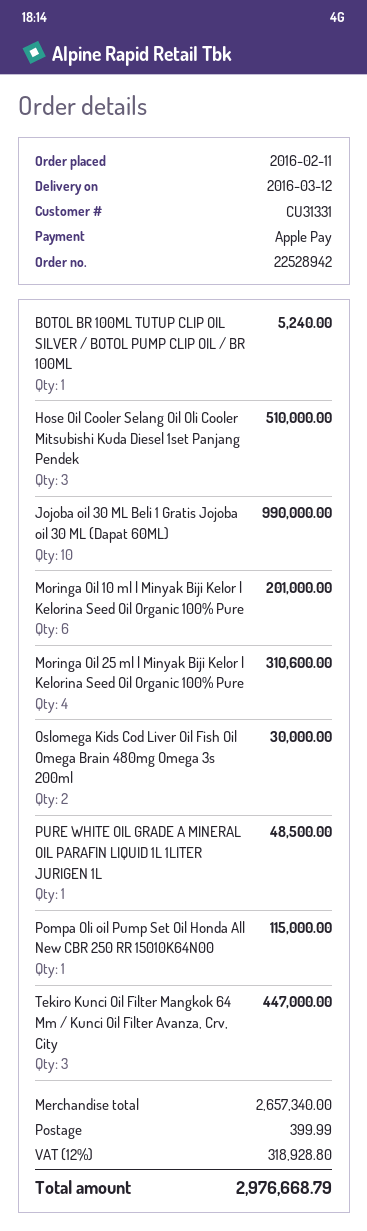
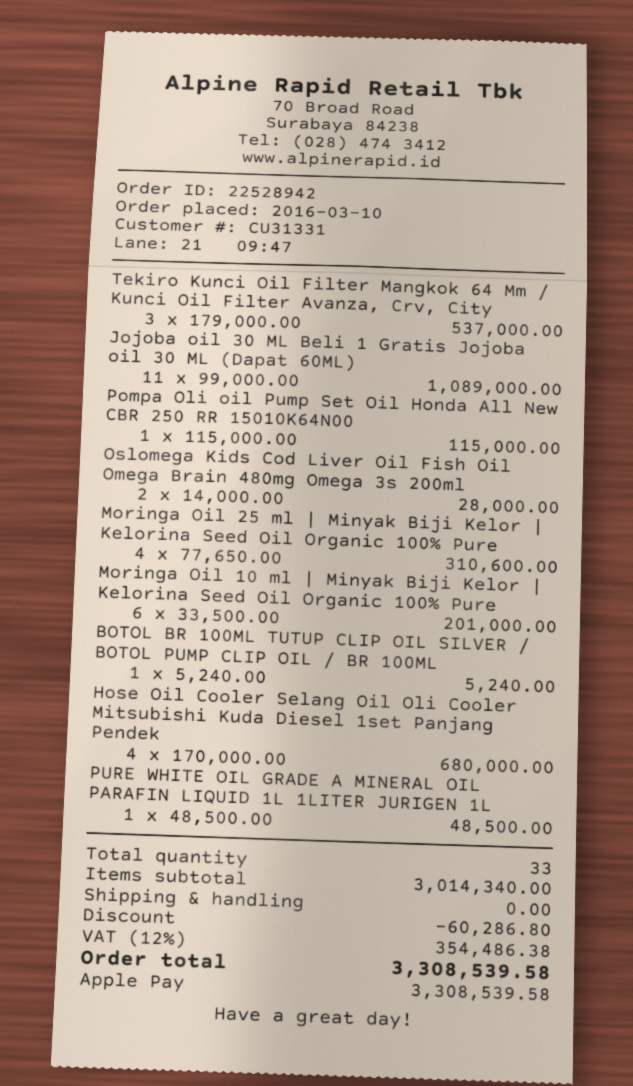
order date: 2016-02-11 -> 2016-03-10
Hose Oil Cooler Selang Oil Oli Cooler Mitsubishi Kuda Diesel 1set Panjang Pendek: 3 for 510000.00 -> 4 for 680000.00
Jojoba oil 30 ML Beli 1 Gratis Jojoba oil 30 ML (Dapat 60ML): 10 for 990000.00 -> 11 for 1089000.00
Oslomega Kids Cod Liver Oil Fish Oil Omega Brain 480mg Omega 3s 200ml: 2 for 30000.00 -> 2 for 28000.00
Tekiro Kunci Oil Filter Mangkok 64 Mm / Kunci Oil Filter Avanza, Crv, City: 3 for 447000.00 -> 3 for 537000.00
subtotal: 2657340.00 -> 3014340.00
discount: none -> 60286.80
shipping: 399.99 -> 0.00
tax: 12% = 318928.80 -> 12% = 354486.38
total: 2976668.79 -> 3308539.58

